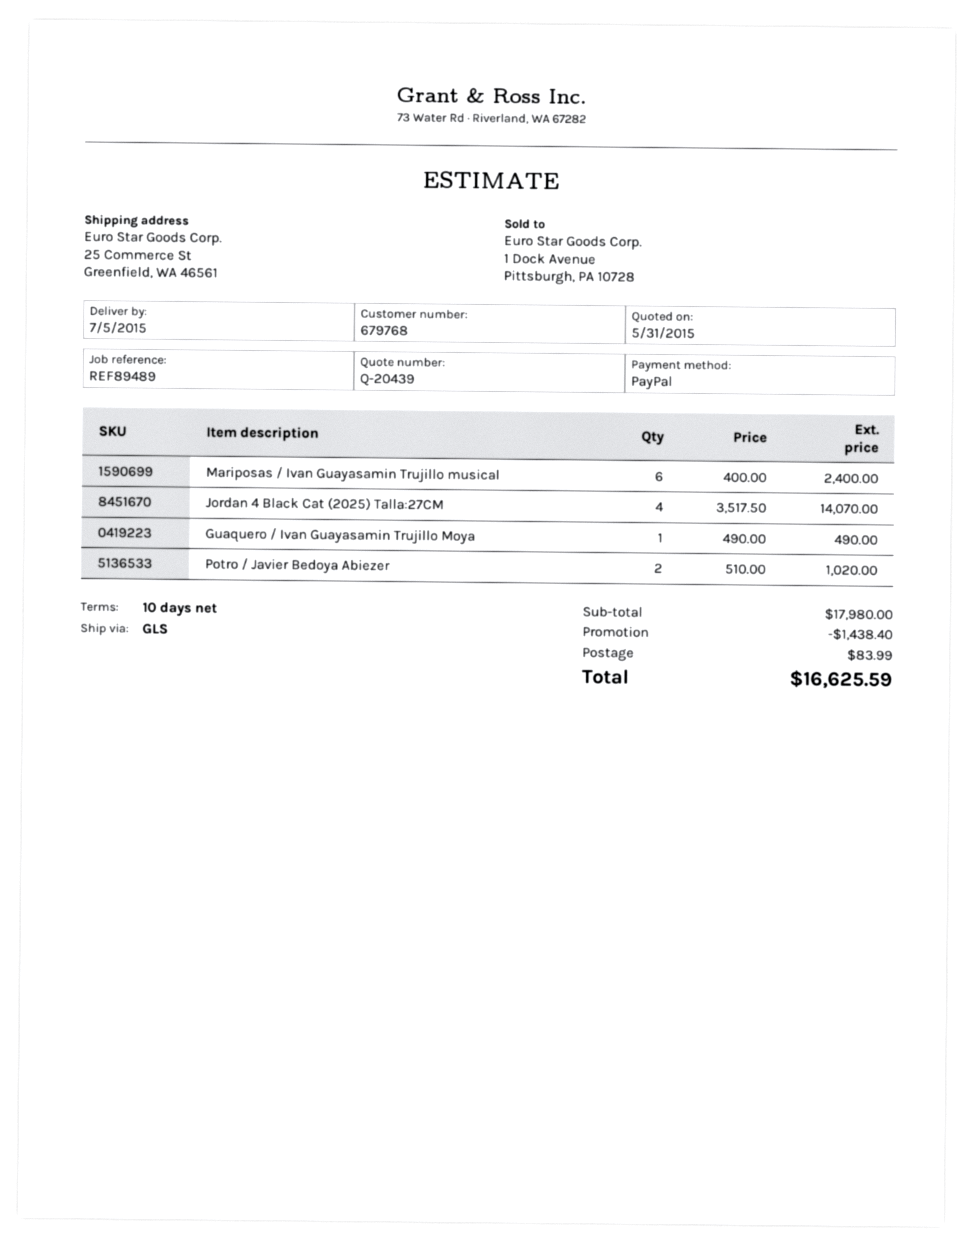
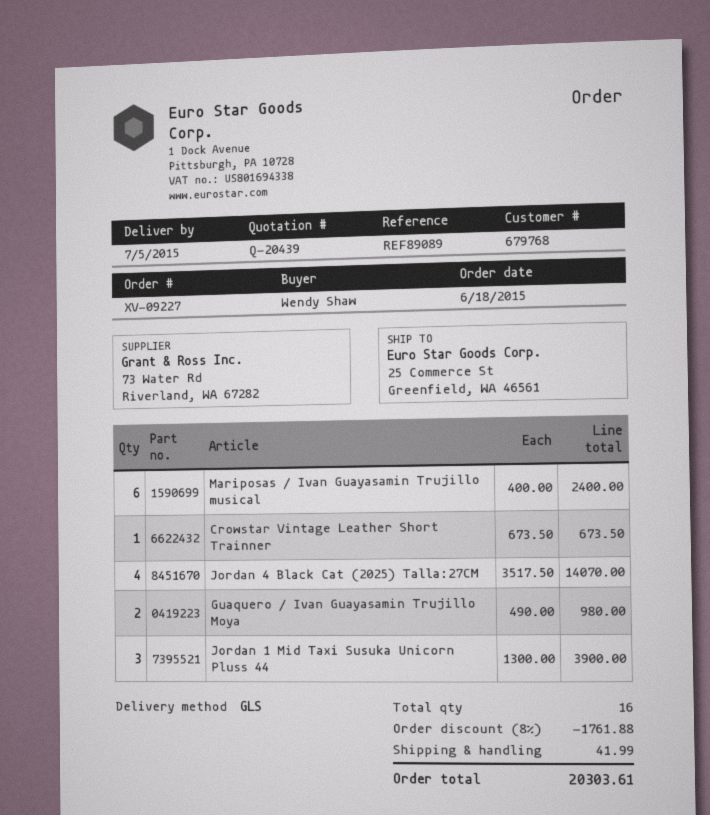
reference: REF89489 -> REF89089
Guaquero / Ivan Guayasamin Trujillo Moya: 1 x 490.00 = 490.00 -> 2 x 490.00 = 980.00
Potro / Javier Bedoya Abiezer: 2 x 510.00 = 1020.00 -> none
Crowstar Vintage Leather Short Trainner: none -> 1 x 673.50 = 673.50
Jordan 1 Mid Taxi Susuka Unicorn Pluss 44: none -> 3 x 1300.00 = 3900.00
discount: 1438.40 -> 1761.88
shipping: 83.99 -> 41.99
total: 16625.59 -> 20303.61

